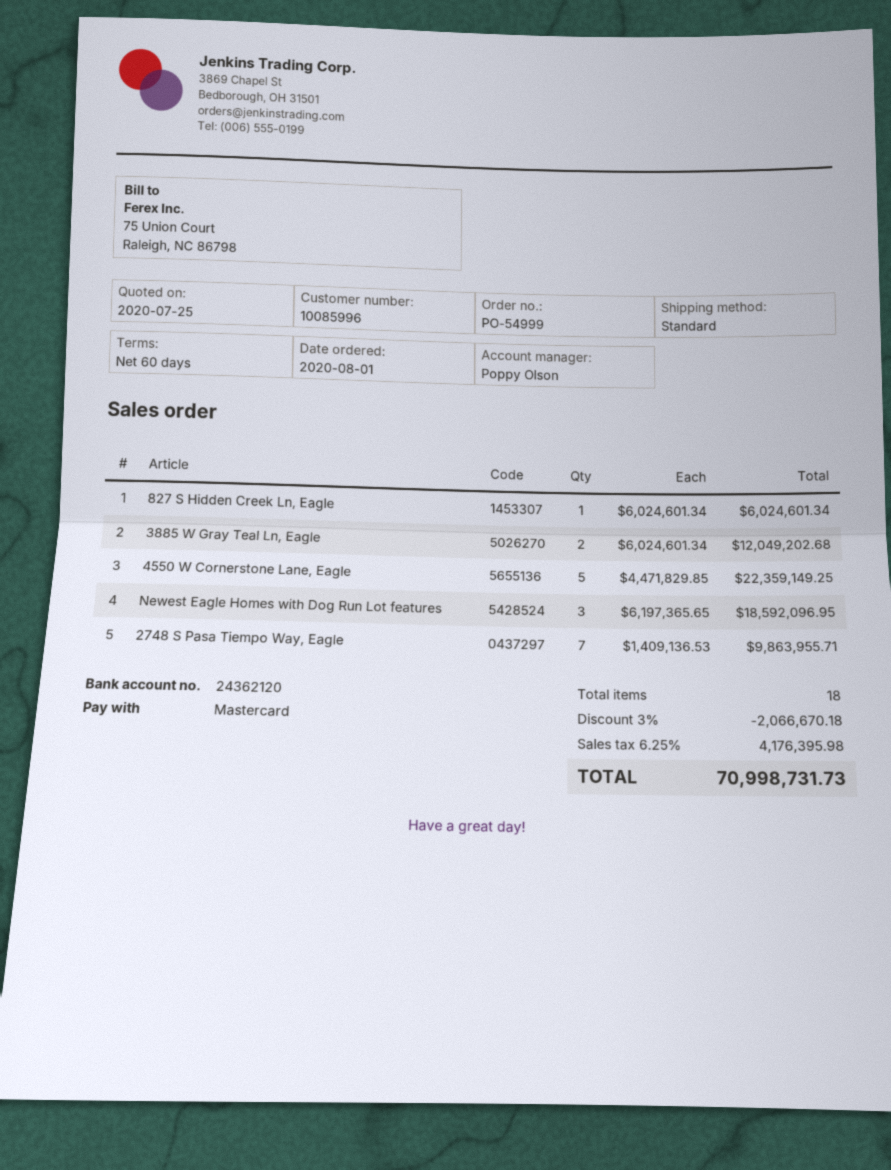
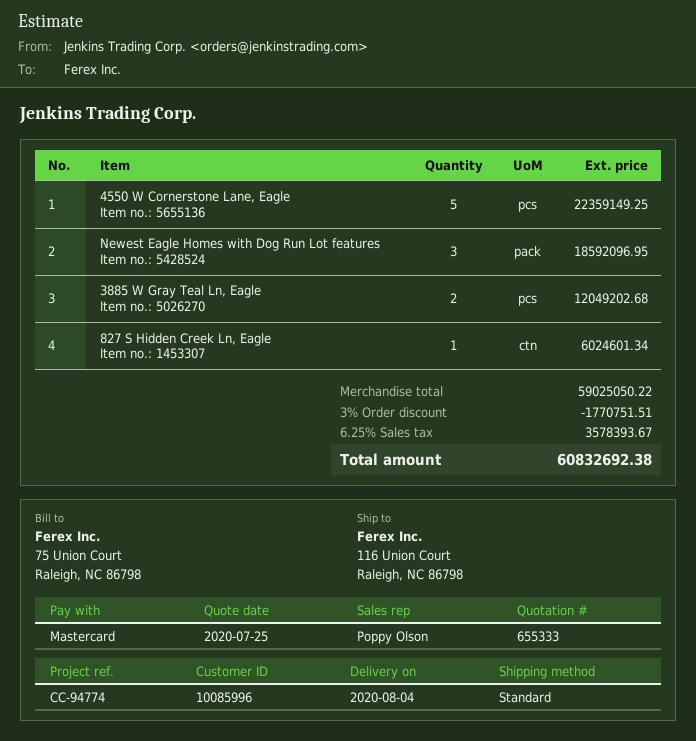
2748 S Pasa Tiempo Way, Eagle: 7 for 9863955.71 -> none
discount: 3% = 2066670.18 -> 3% = 1770751.51
tax: 6.25% = 4176395.98 -> 6.25% = 3578393.67
total: 70998731.73 -> 60832692.38

